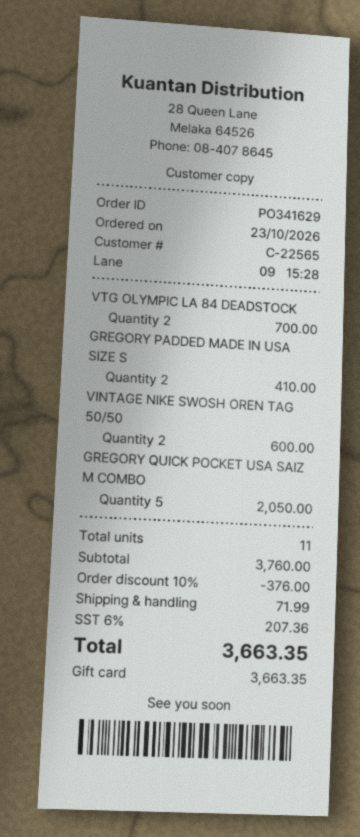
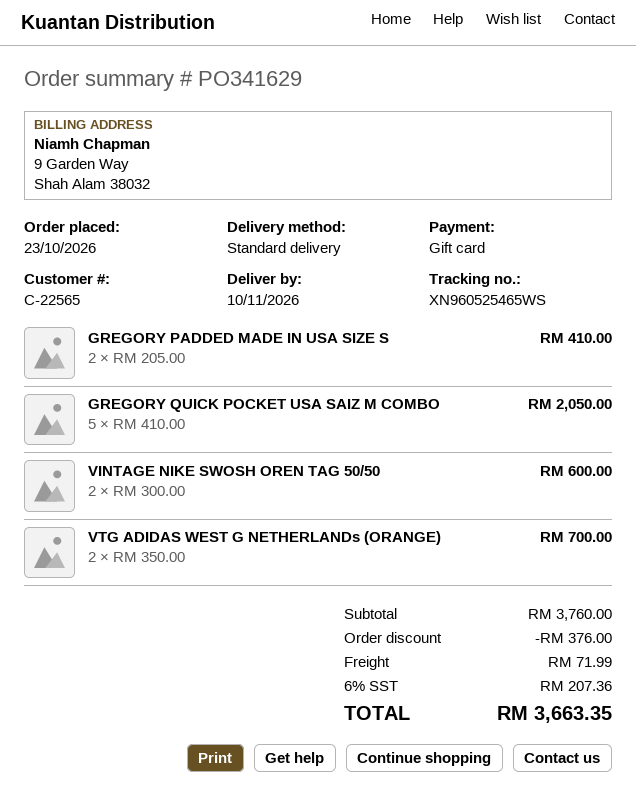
VTG OLYMPIC LA 84 DEADSTOCK: 2 for 700.00 -> none
VTG ADIDAS WEST G NETHERLANDs (ORANGE): none -> 2 for 700.00

